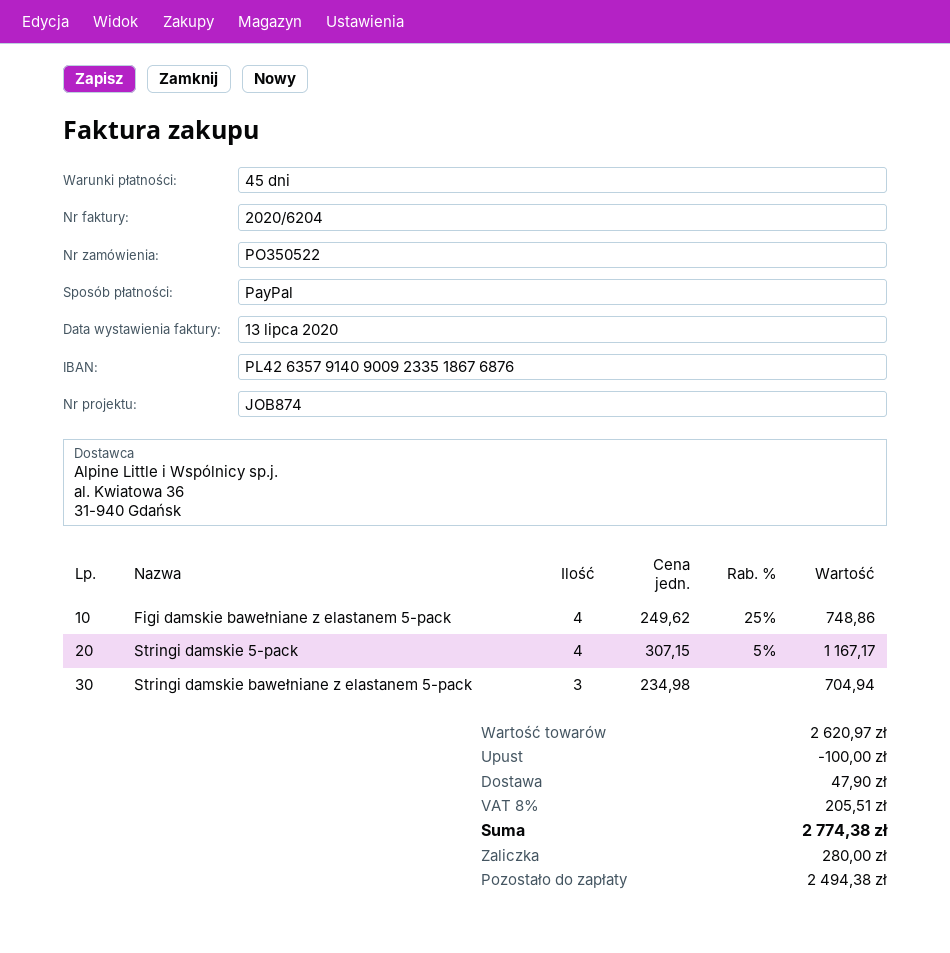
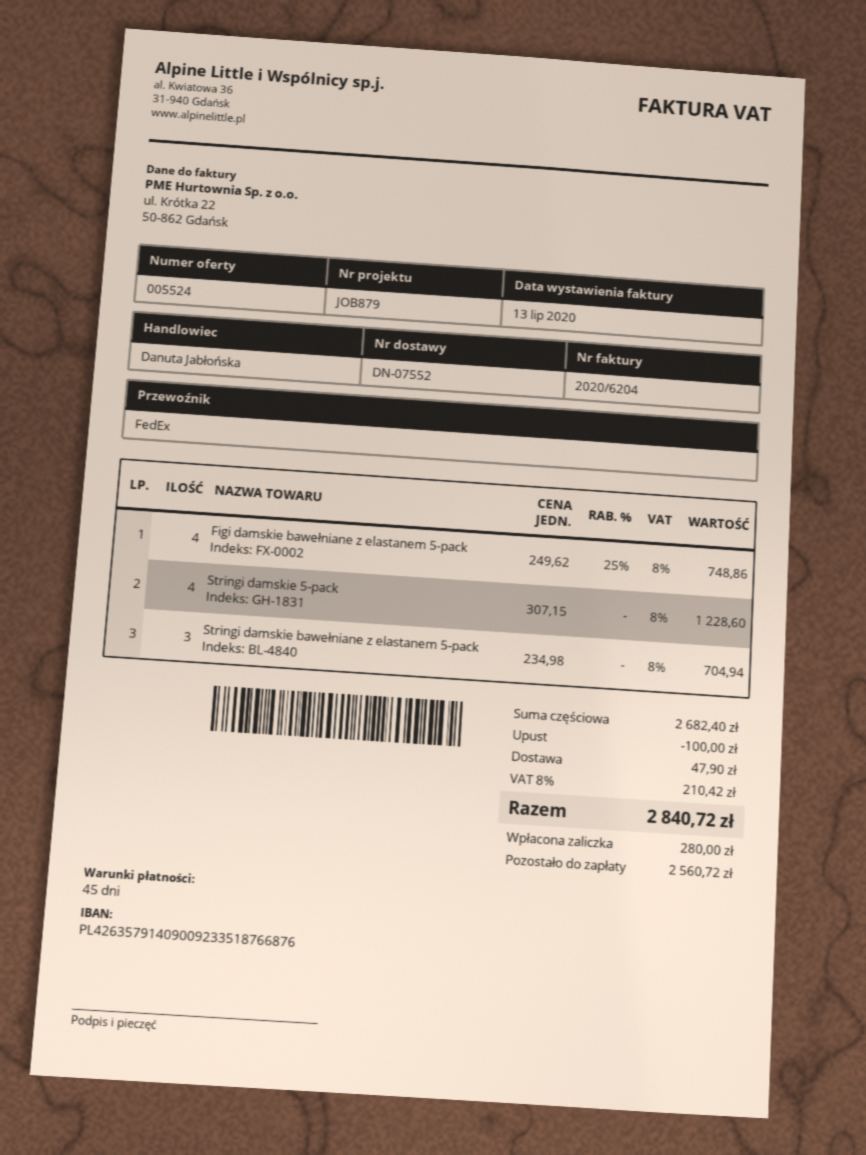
reference: JOB874 -> JOB879
bank account: PL42635791409009233518676876 -> PL42635791409009233518766876
Stringi damskie 5-pack: 4 x 307.15 - 5% = 1167.17 -> 4 x 307.15 = 1228.60
subtotal: 2620.97 -> 2682.40
tax: 8% = 205.51 -> 8% = 210.42
total: 2774.38 -> 2840.72
balance: 2494.38 -> 2560.72

